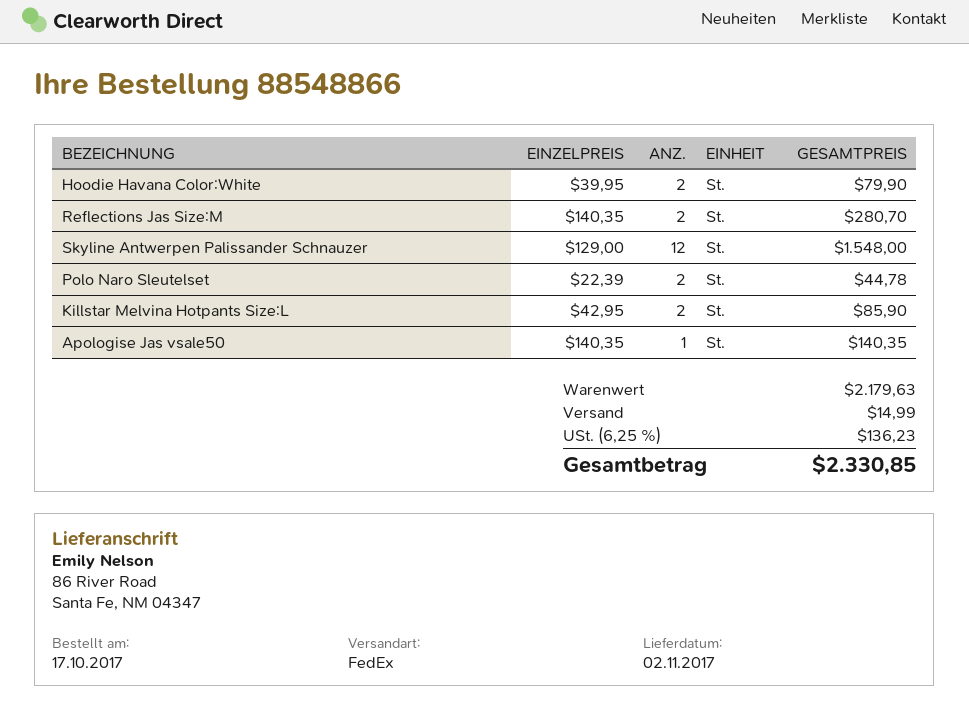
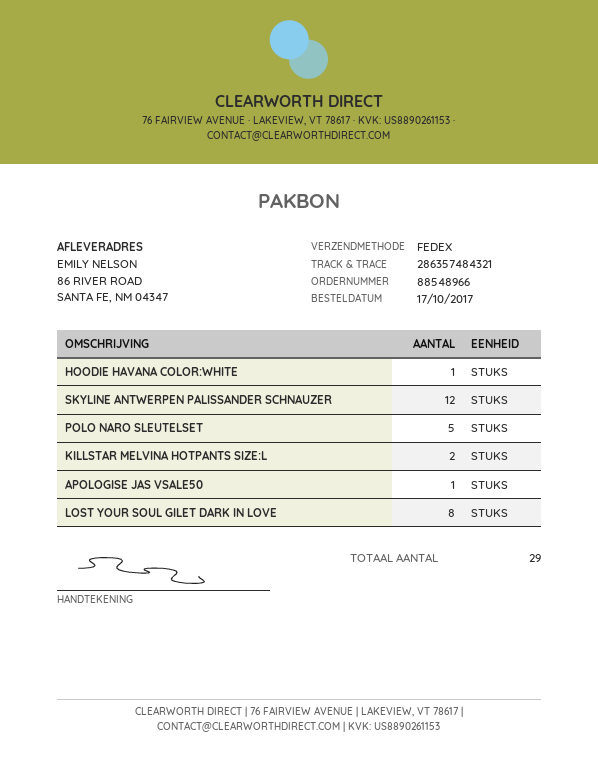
order number: 88548866 -> 88548966
Hoodie Havana Color:White: 2 -> 1
Reflections Jas Size:M: 2 -> none
Polo Naro Sleutelset: 2 -> 5
LOST YOUR SOUL GILET DARK IN LOVE: none -> 8

